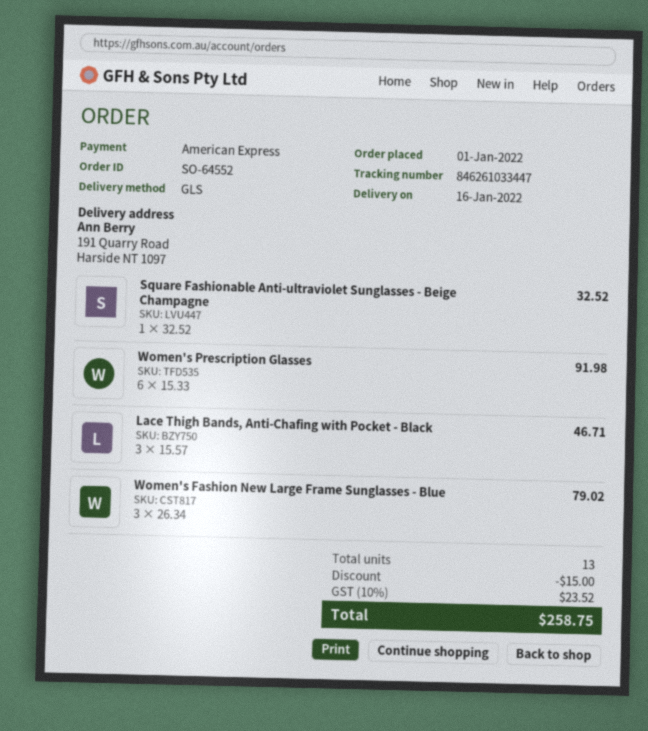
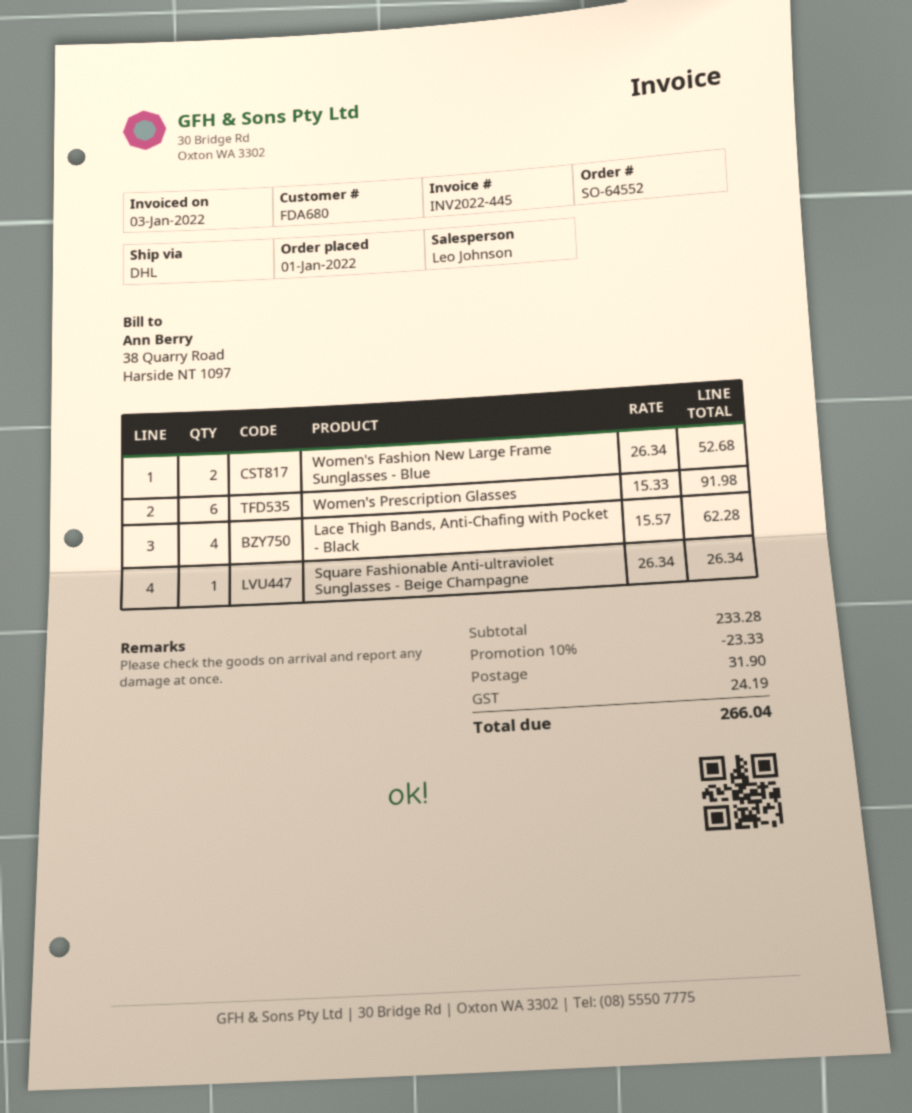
shipping method: GLS -> DHL
Square Fashionable Anti-ultraviolet Sunglasses - Beige Champagne: 1 x 32.52 = 32.52 -> 1 x 26.34 = 26.34
Lace Thigh Bands, Anti-Chafing with Pocket - Black: 3 x 15.57 = 46.71 -> 4 x 15.57 = 62.28
Women's Fashion New Large Frame Sunglasses - Blue: 3 x 26.34 = 79.02 -> 2 x 26.34 = 52.68
discount: 15.00 -> 23.33
shipping: none -> 31.90
tax: 23.52 -> 24.19
total: 258.75 -> 266.04

